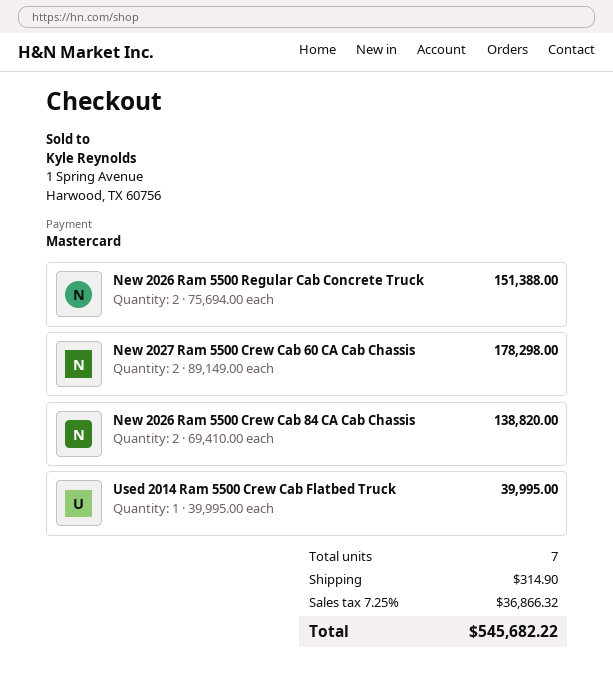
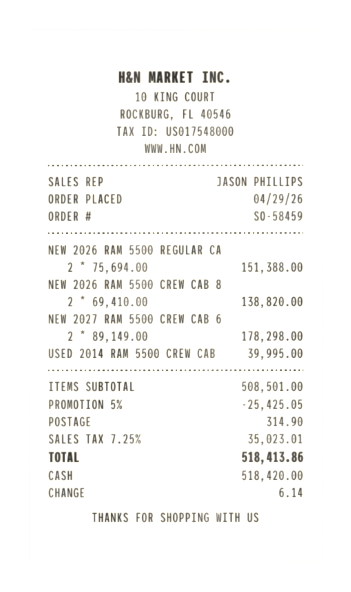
payment method: Mastercard -> cash
discount: none -> 5% = 25425.05
tax: 7.25% = 36866.32 -> 7.25% = 35023.01
total: 545682.22 -> 518413.86

